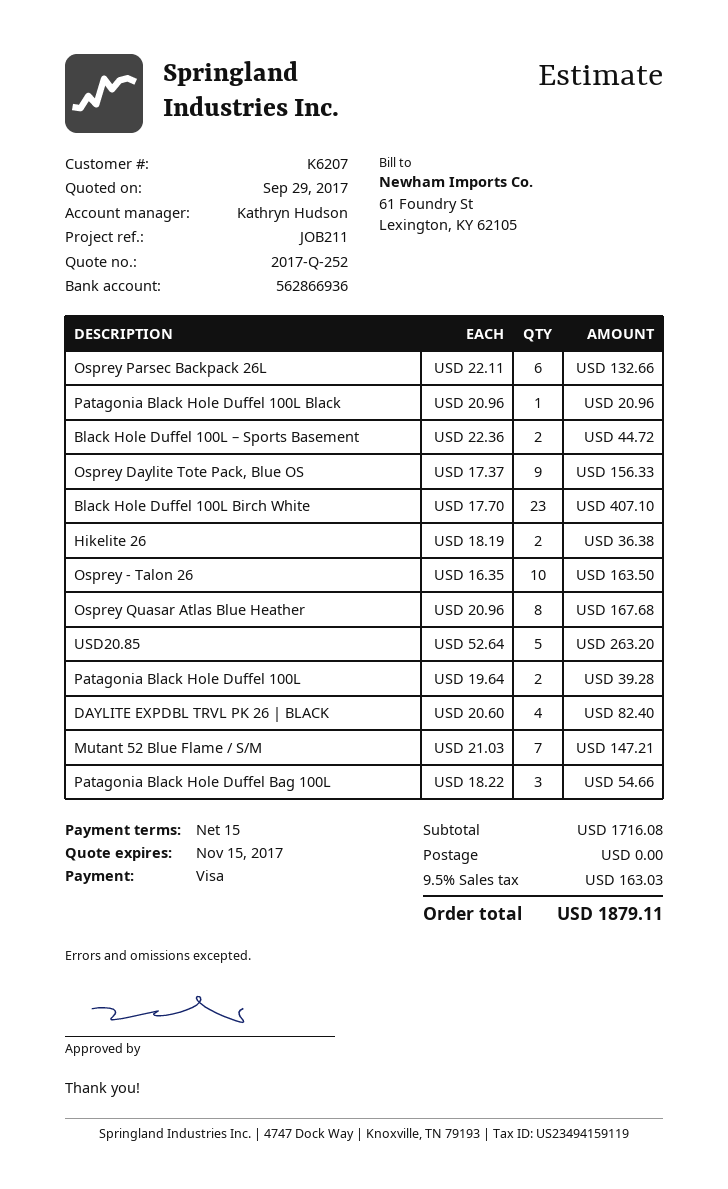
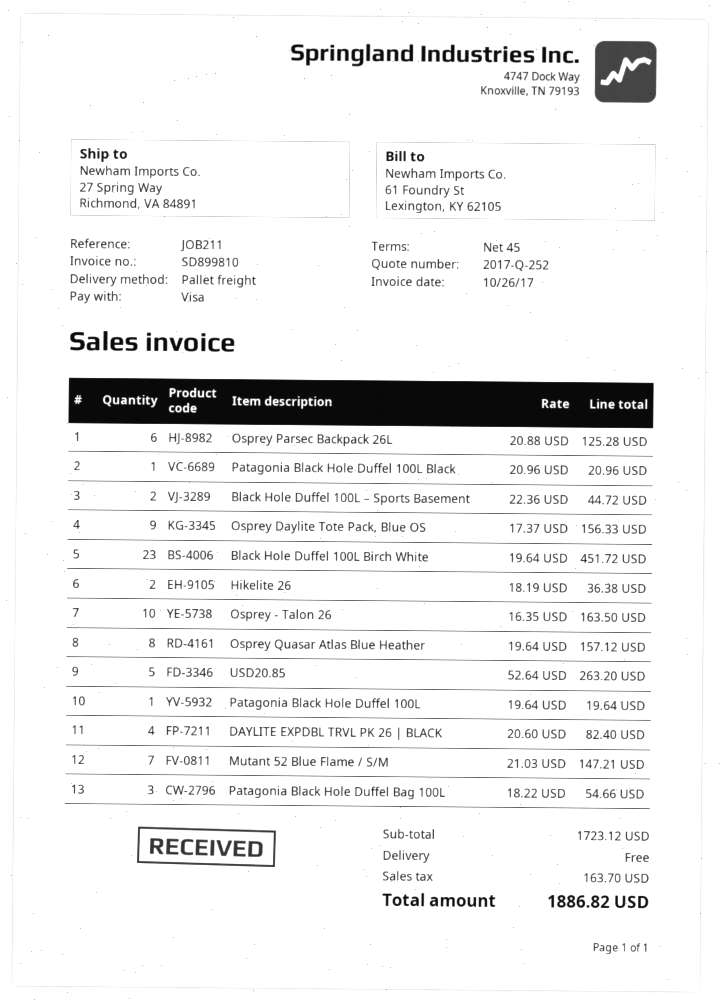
payment terms: 15 days -> 45 days
Osprey Parsec Backpack 26L: 6 x 22.11 = 132.66 -> 6 x 20.88 = 125.28
Black Hole Duffel 100L Birch White: 23 x 17.70 = 407.10 -> 23 x 19.64 = 451.72
Osprey Quasar Atlas Blue Heather: 8 x 20.96 = 167.68 -> 8 x 19.64 = 157.12
Patagonia Black Hole Duffel 100L: 2 x 19.64 = 39.28 -> 1 x 19.64 = 19.64
subtotal: 1716.08 -> 1723.12
tax: 163.03 -> 163.70
total: 1879.11 -> 1886.82

